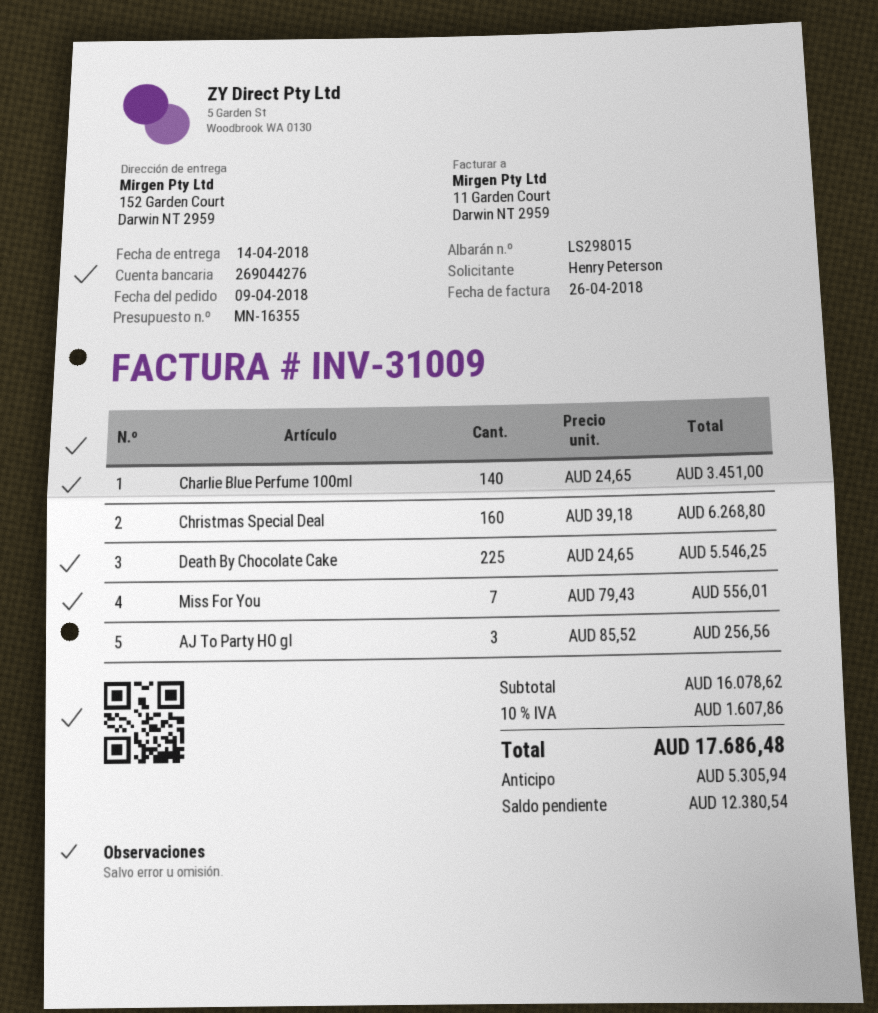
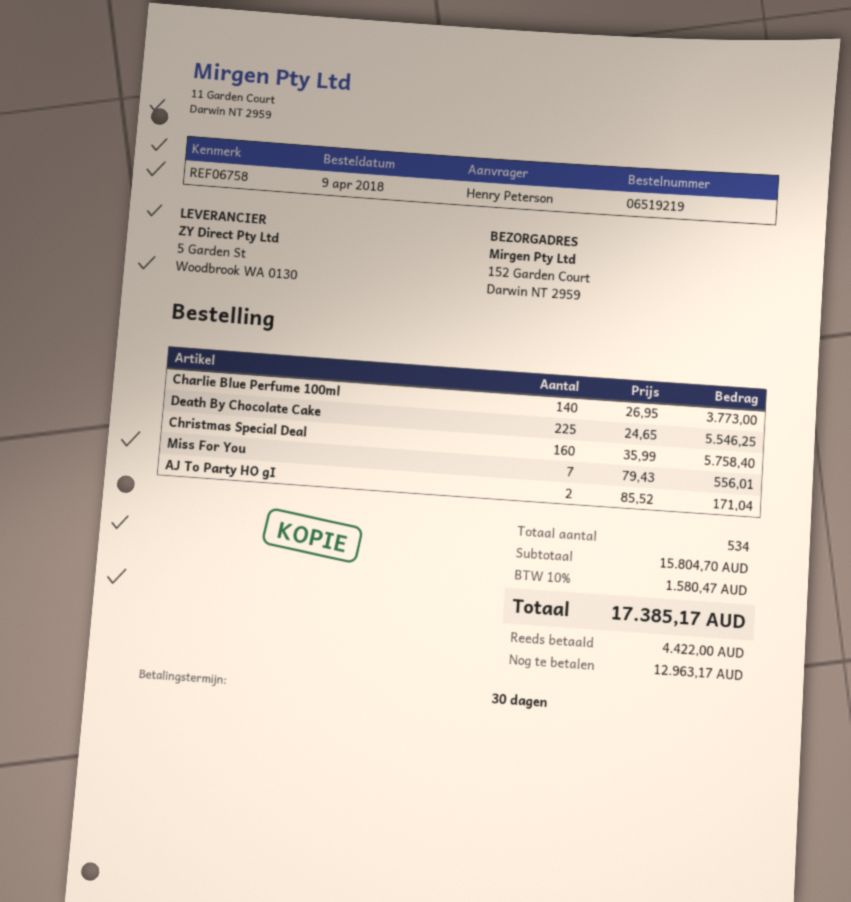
Charlie Blue Perfume 100ml: 140 x 24.65 = 3451.00 -> 140 x 26.95 = 3773.00
Christmas Special Deal: 160 x 39.18 = 6268.80 -> 160 x 35.99 = 5758.40
AJ To Party HO gI: 3 x 85.52 = 256.56 -> 2 x 85.52 = 171.04
subtotal: 16078.62 -> 15804.70
tax: 10% = 1607.86 -> 10% = 1580.47
total: 17686.48 -> 17385.17
deposit: 5305.94 -> 4422.00
balance: 12380.54 -> 12963.17

